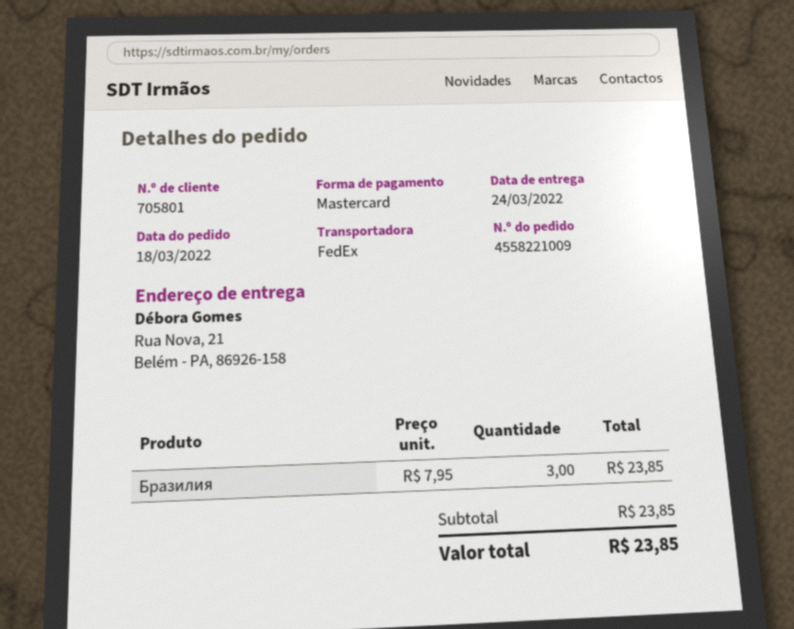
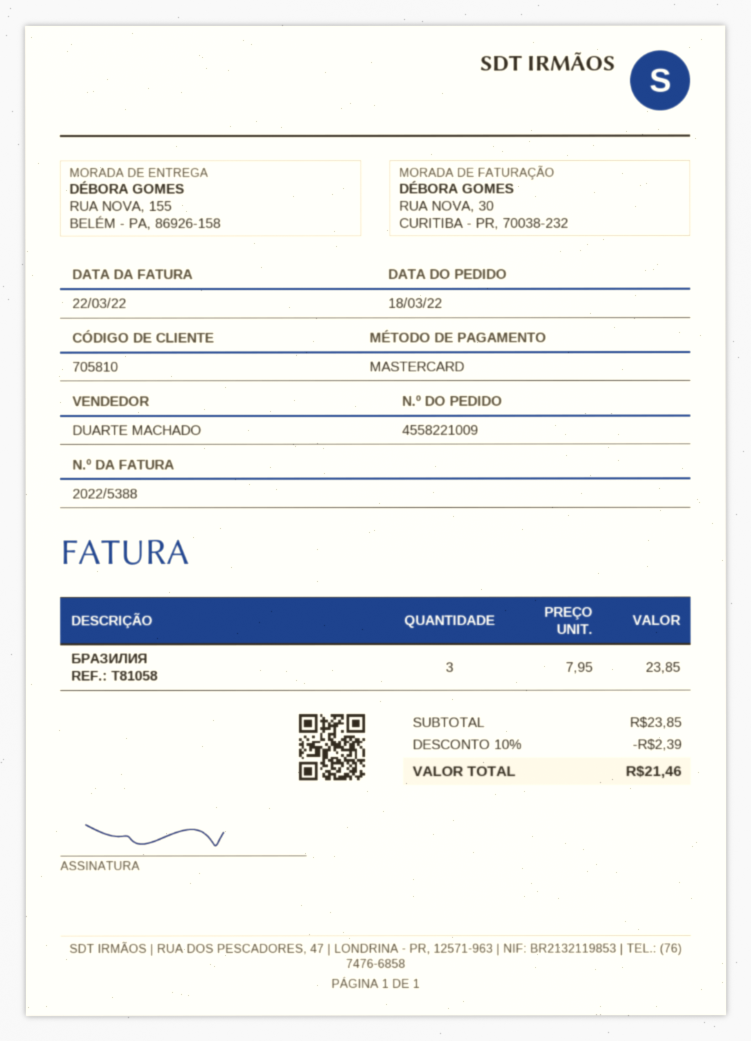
customer number: 705801 -> 705810
ship to: Rua Nova, 21, Belém - PA, 86926-158 -> RUA NOVA, 155, BELÉM - PA, 86926-158
discount: none -> 10% = 2.39
total: 23.85 -> 21.46

